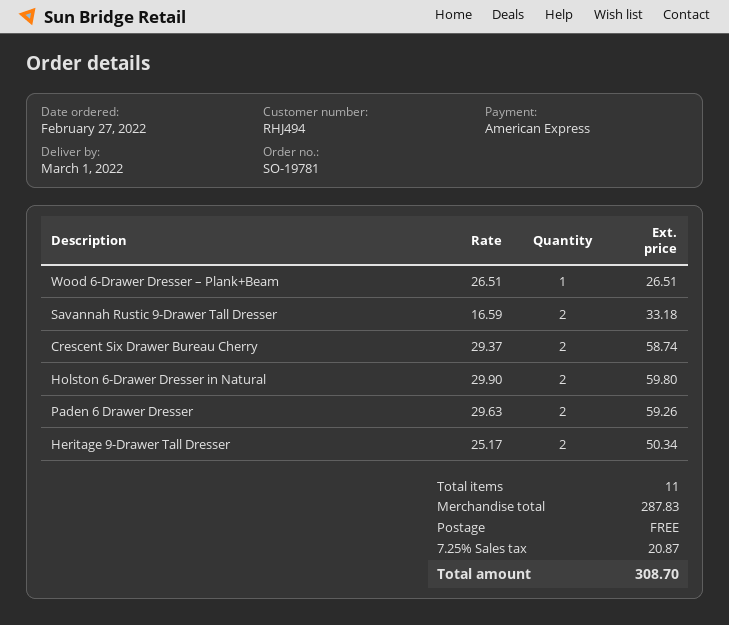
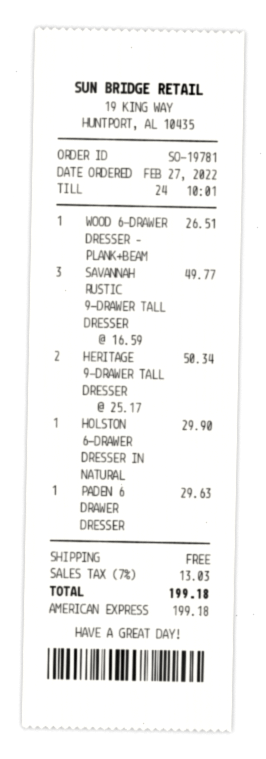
Savannah Rustic 9-Drawer Tall Dresser: 2 x 16.59 = 33.18 -> 3 x 16.59 = 49.77
Crescent Six Drawer Bureau Cherry: 2 x 29.37 = 58.74 -> none
Holston 6-Drawer Dresser in Natural: 2 x 29.90 = 59.80 -> 1 x 29.90 = 29.90
Paden 6 Drawer Dresser: 2 x 29.63 = 59.26 -> 1 x 29.63 = 29.63
tax: 7.25% = 20.87 -> 7% = 13.03
total: 308.70 -> 199.18

